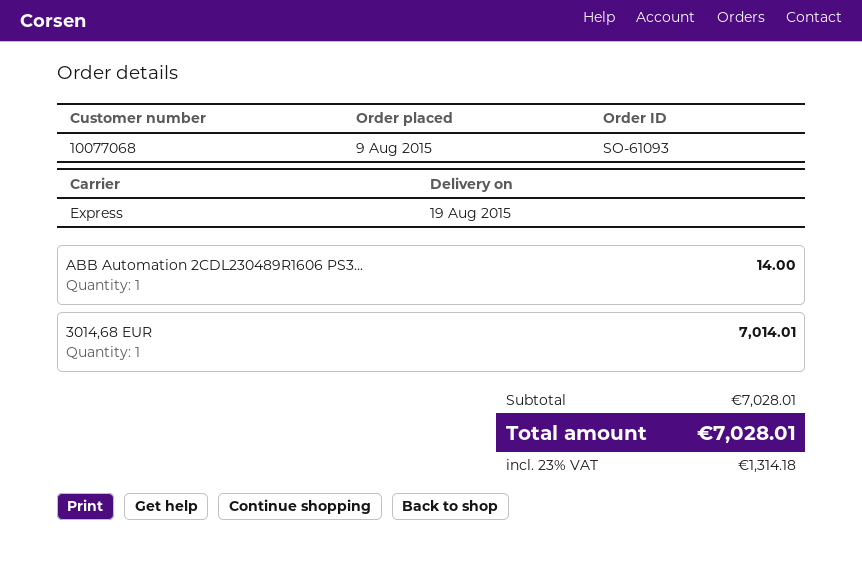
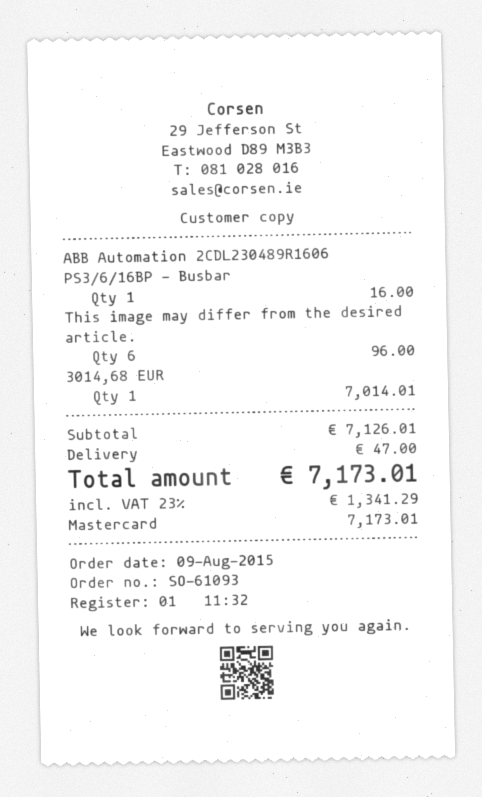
ABB Automation 2CDL230489R1606 PS3...: 1 for 14.00 -> 1 for 16.00
This image may differ from the desired article.: none -> 6 for 96.00
subtotal: 7028.01 -> 7126.01
shipping: none -> 47.00
tax: 23% = 1314.18 -> 23% = 1341.29
total: 7028.01 -> 7173.01

